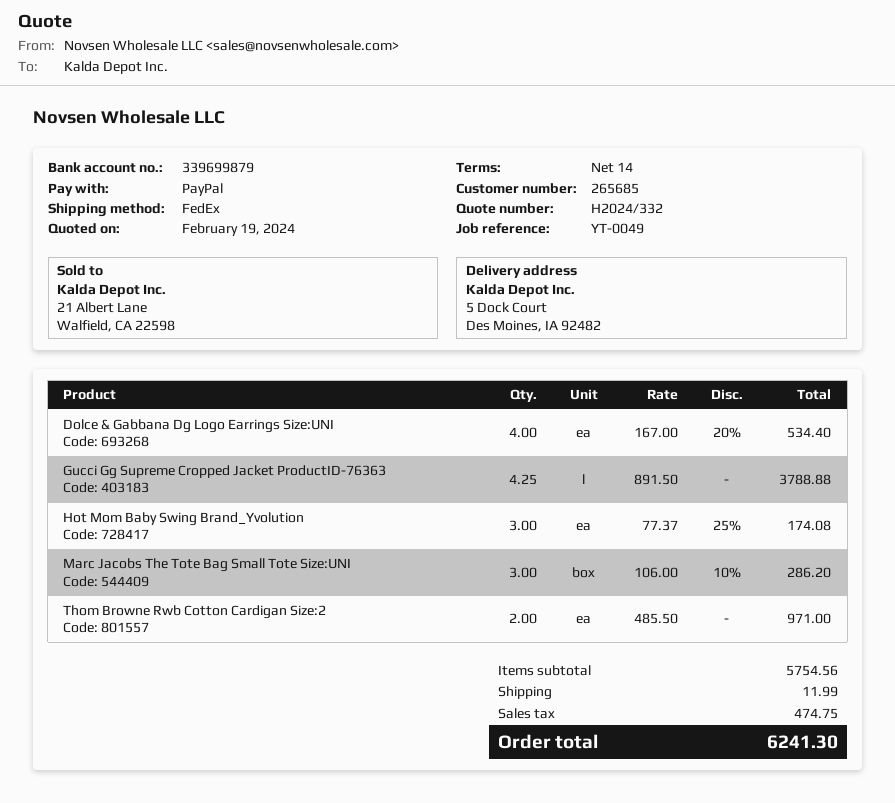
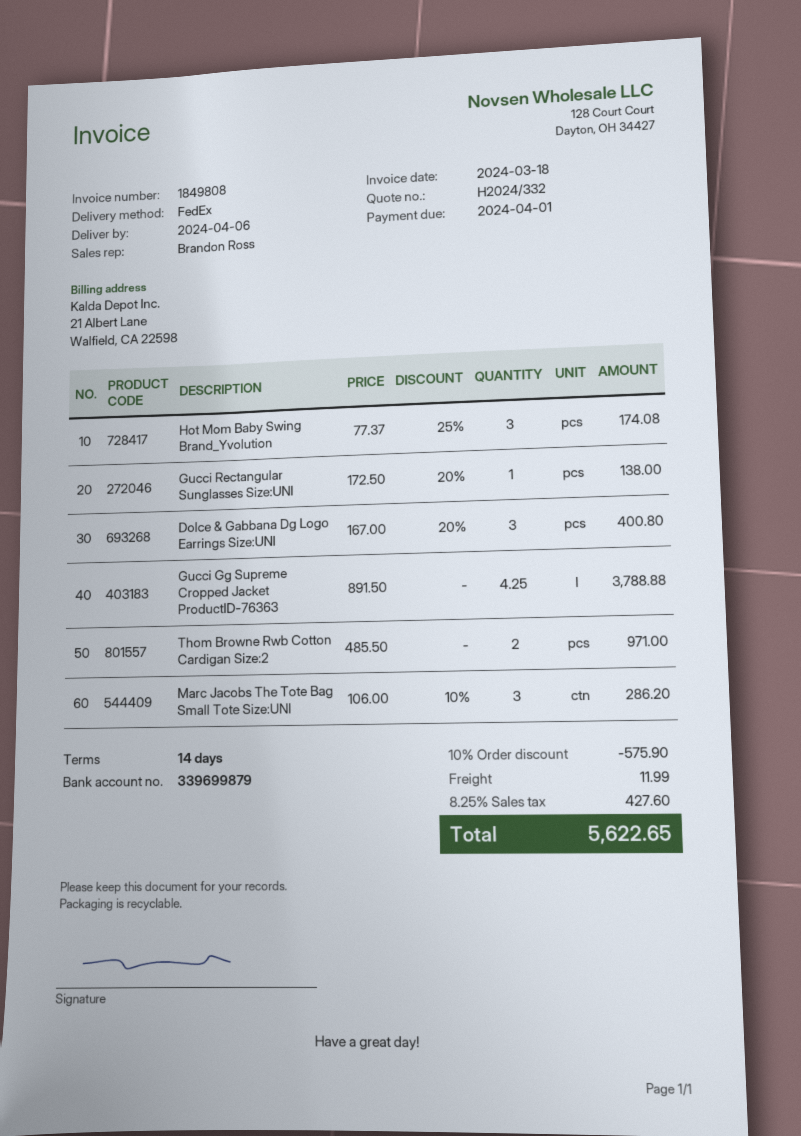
Dolce & Gabbana Dg Logo Earrings Size:UNI: 4 x 167.00 - 20% = 534.40 -> 3 x 167.00 - 20% = 400.80
Gucci Rectangular Sunglasses Size:UNI: none -> 1 x 172.50 - 20% = 138.00
discount: none -> 10% = 575.90
tax: 474.75 -> 427.60
total: 6241.30 -> 5622.65

